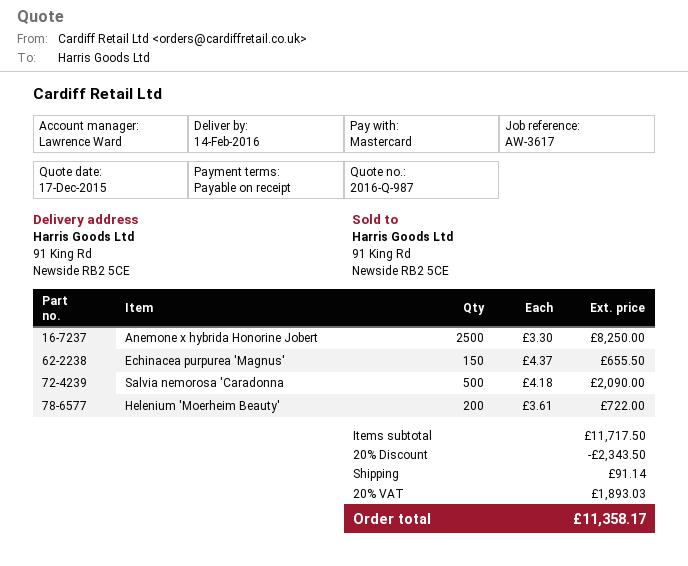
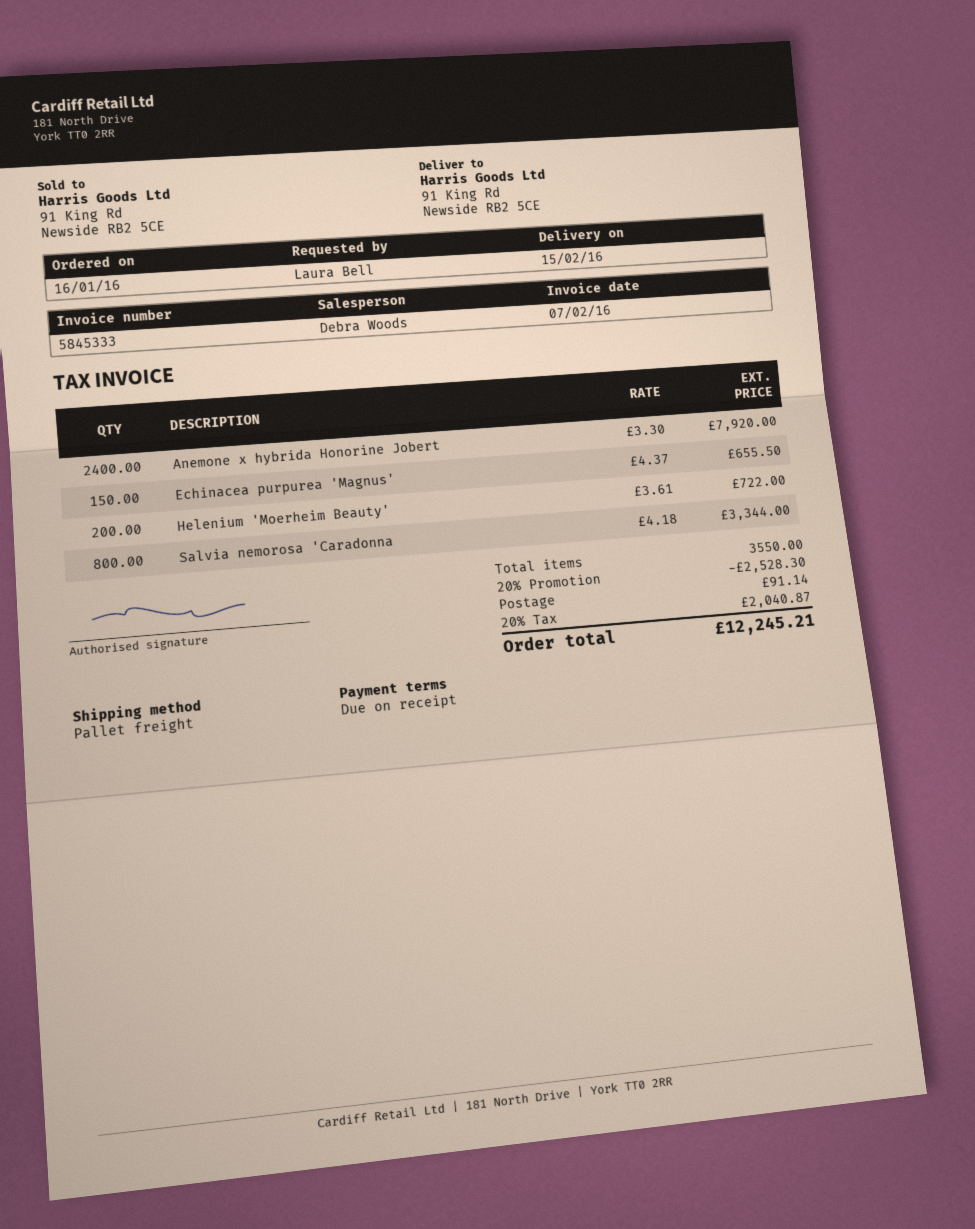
delivery date: 2016-02-14 -> 2016-02-15
sales rep: Lawrence Ward -> Debra Woods
Anemone x hybrida Honorine Jobert: 2500 x 3.30 = 8250.00 -> 2400 x 3.30 = 7920.00
Salvia nemorosa 'Caradonna: 500 x 4.18 = 2090.00 -> 800 x 4.18 = 3344.00
discount: 20% = 2343.50 -> 20% = 2528.30
tax: 20% = 1893.03 -> 20% = 2040.87
total: 11358.17 -> 12245.21

